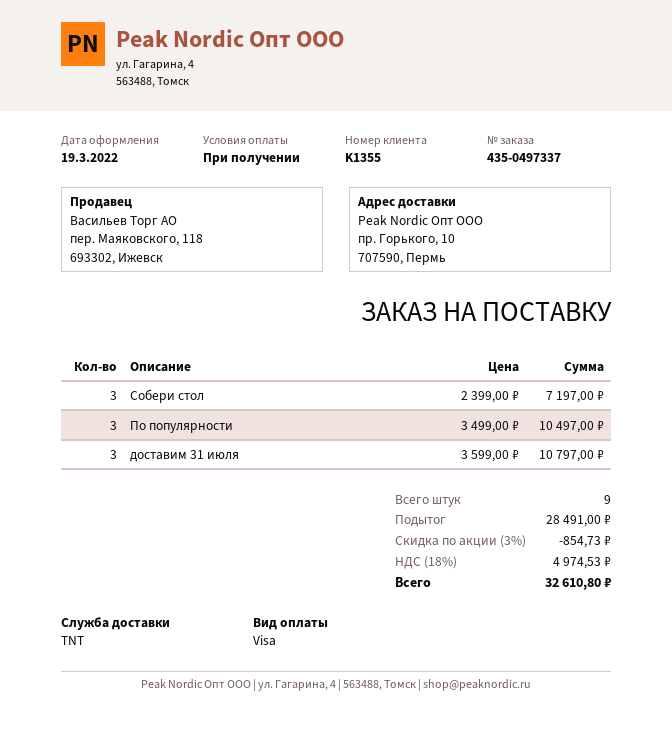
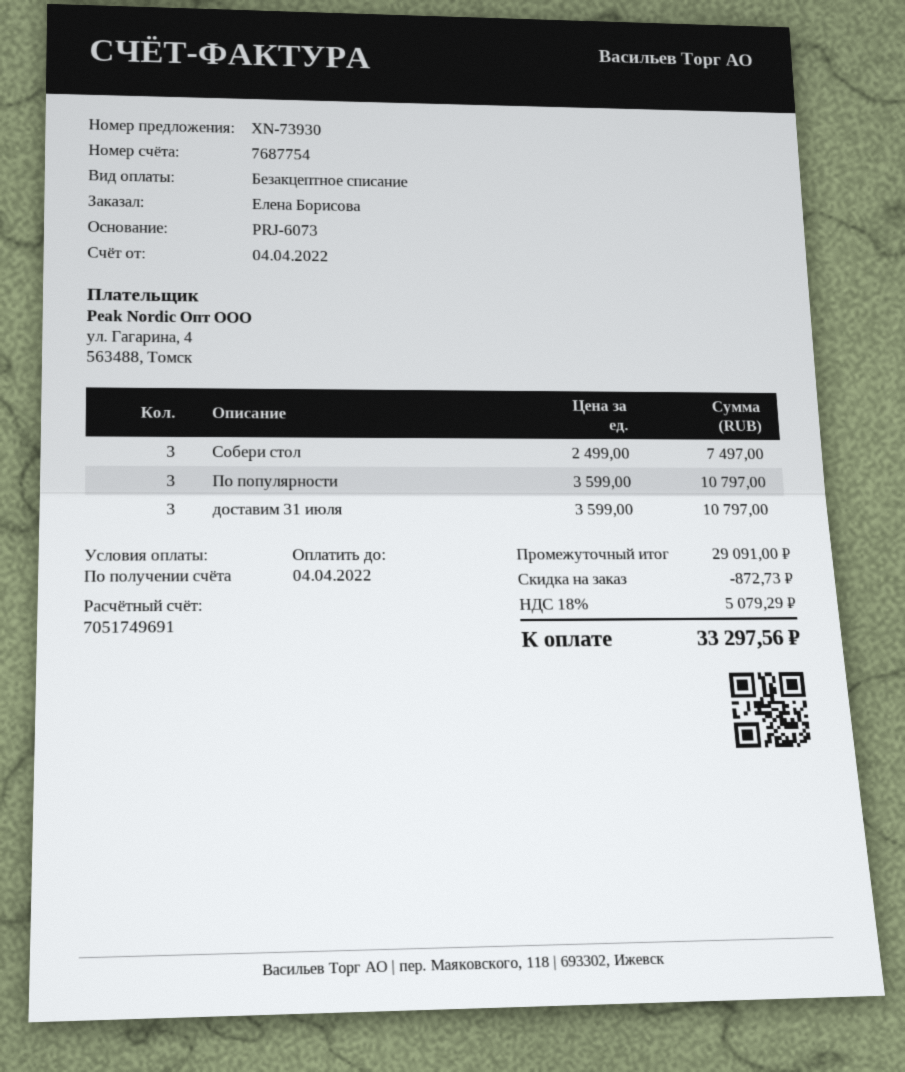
payment method: Visa -> direct debit
Собери стол: 3 x 2399.00 = 7197.00 -> 3 x 2499.00 = 7497.00
По популярности: 3 x 3499.00 = 10497.00 -> 3 x 3599.00 = 10797.00
subtotal: 28491.00 -> 29091.00
discount: 854.73 -> 872.73
tax: 18% = 4974.53 -> 18% = 5079.29
total: 32610.80 -> 33297.56

